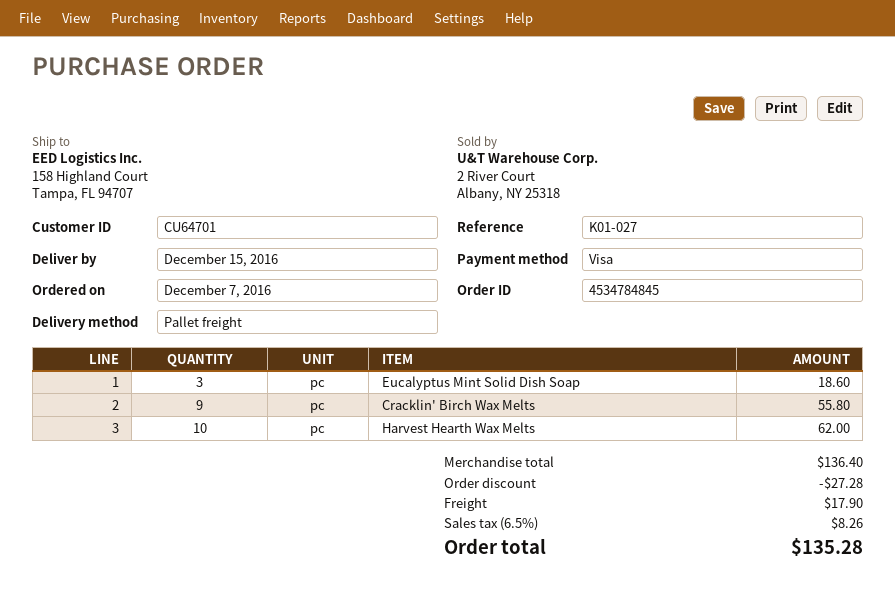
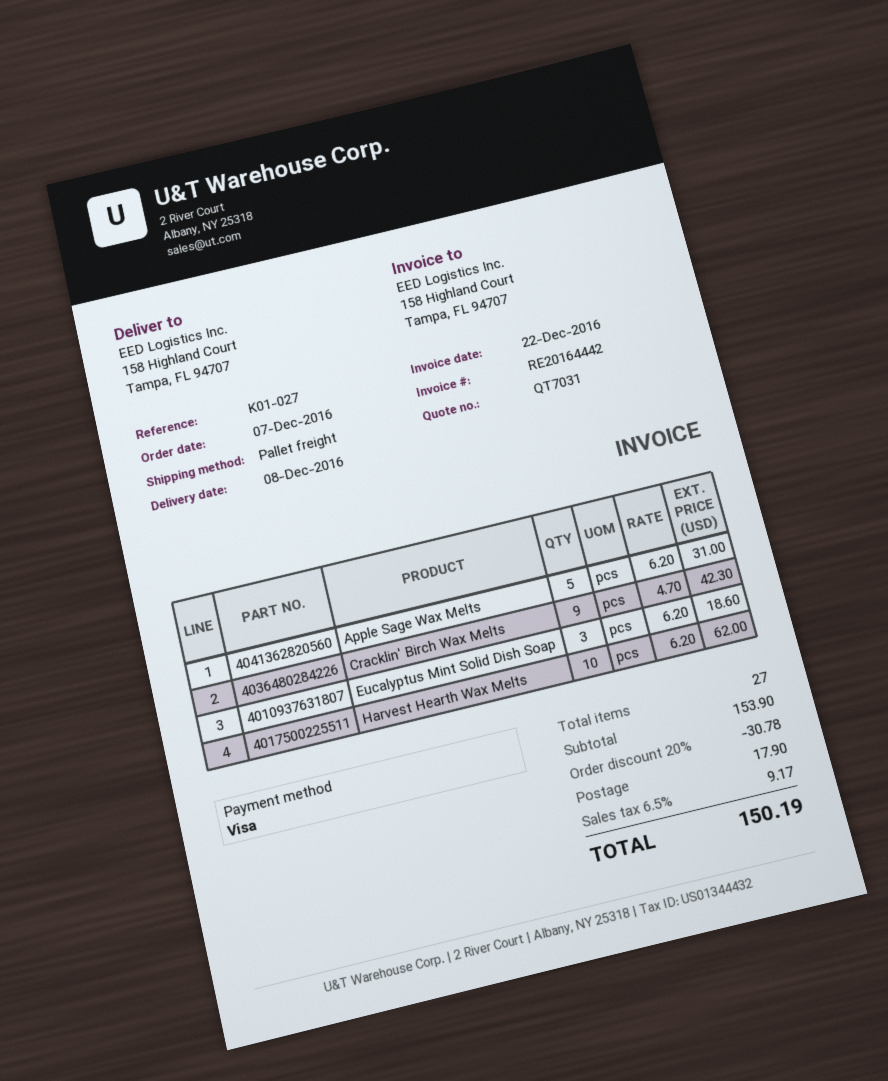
delivery date: 2016-12-15 -> 2016-12-08
Cracklin' Birch Wax Melts: 9 for 55.80 -> 9 for 42.30
Apple Sage Wax Melts: none -> 5 for 31.00
subtotal: 136.40 -> 153.90
discount: 27.28 -> 30.78
tax: 6.5% = 8.26 -> 6.5% = 9.17
total: 135.28 -> 150.19

